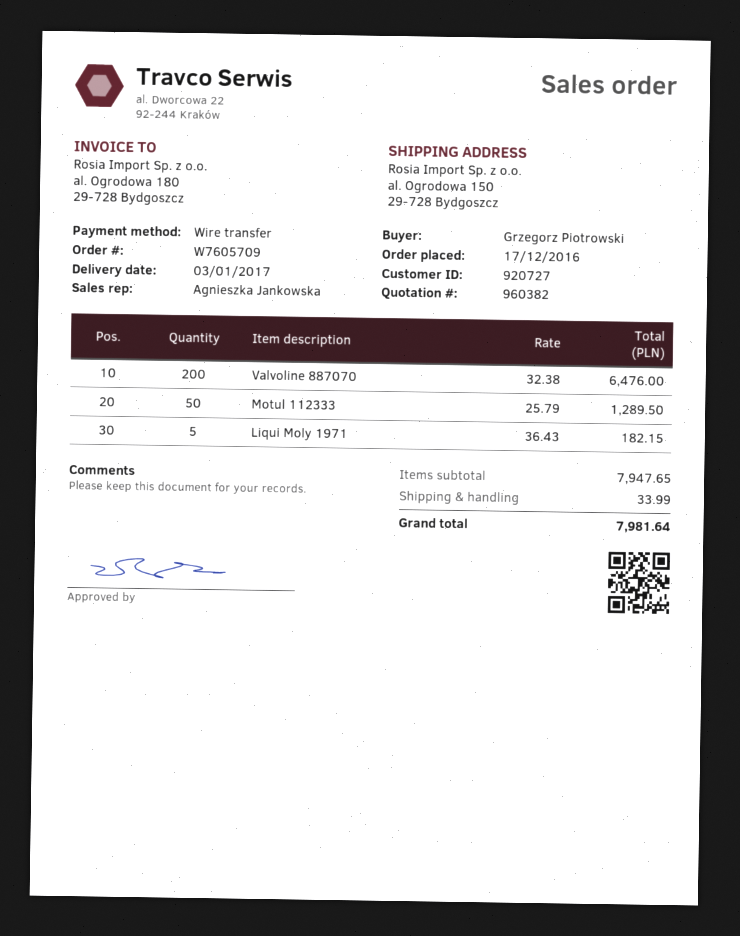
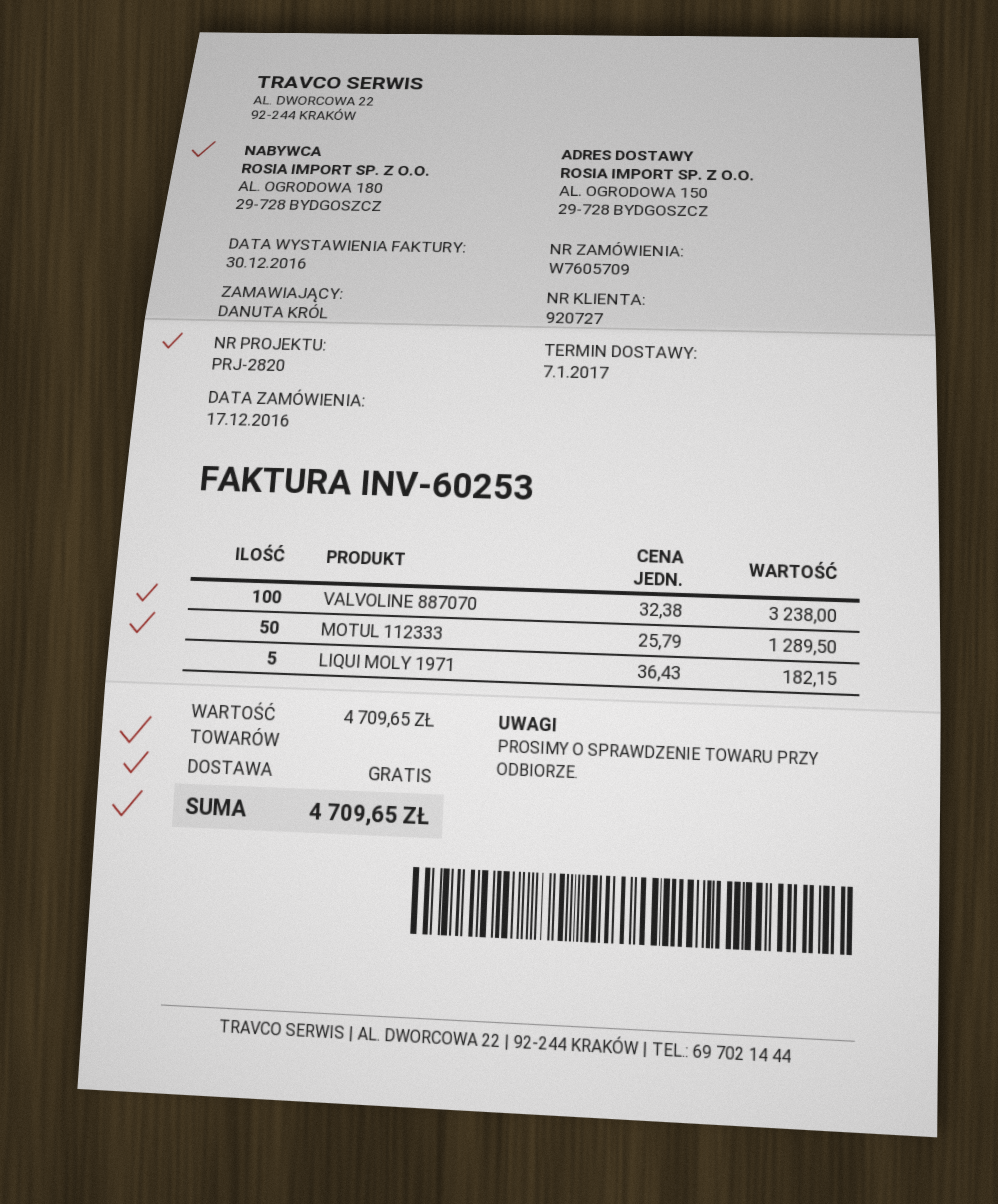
delivery date: 2017-01-03 -> 2017-01-07
ordered by: Grzegorz Piotrowski -> DANUTA KRÓL
Valvoline 887070: 200 x 32.38 = 6476.00 -> 100 x 32.38 = 3238.00
subtotal: 7947.65 -> 4709.65
shipping: 33.99 -> 0.00
total: 7981.64 -> 4709.65

